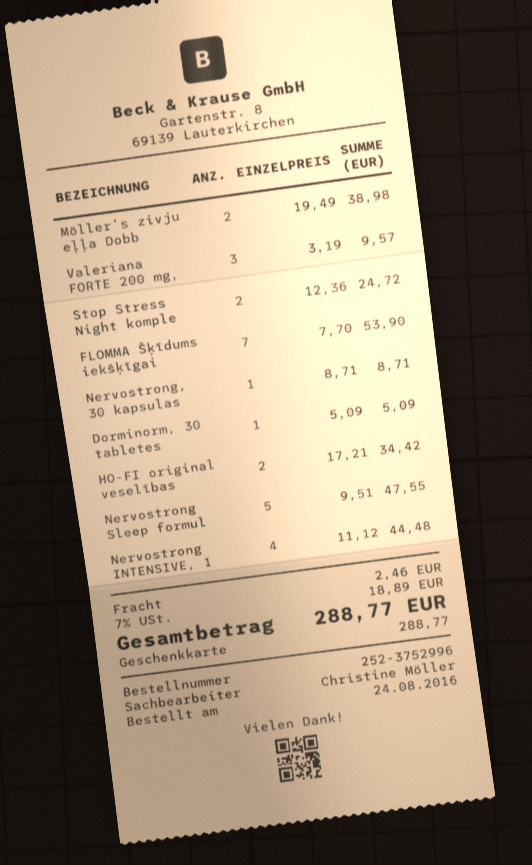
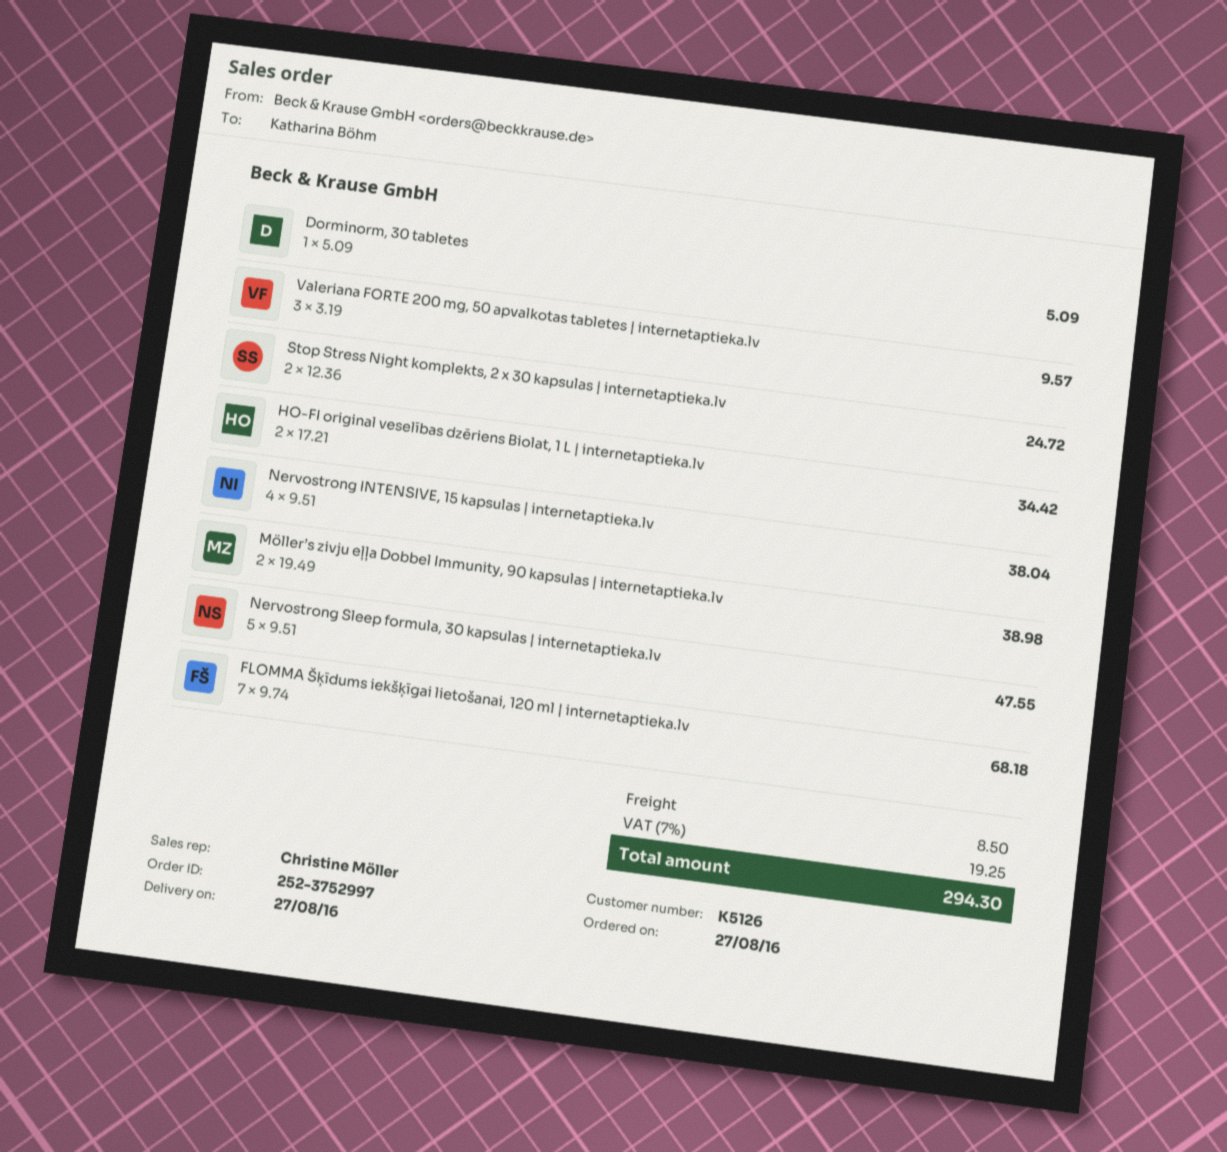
order number: 252-3752996 -> 252-3752997
order date: 2016-08-24 -> 2016-08-27
FLOMMA Šķīdums iekšķīgai: 7 x 7.70 = 53.90 -> 7 x 9.74 = 68.18
Nervostrong, 30 kapsulas: 1 x 8.71 = 8.71 -> none
Nervostrong INTENSIVE, 1: 4 x 11.12 = 44.48 -> 4 x 9.51 = 38.04
shipping: 2.46 -> 8.50
tax: 7% = 18.89 -> 7% = 19.25
total: 288.77 -> 294.30

